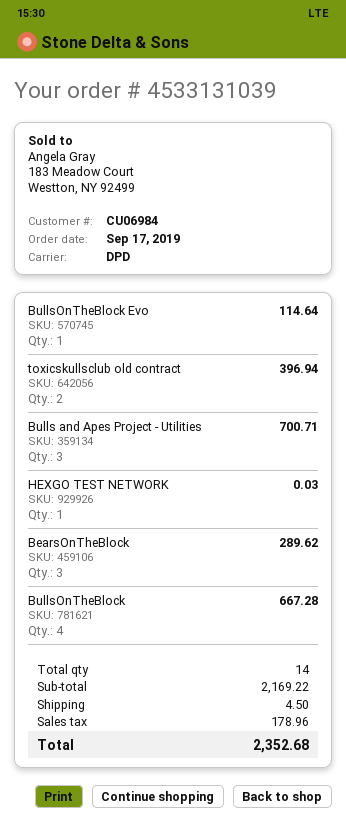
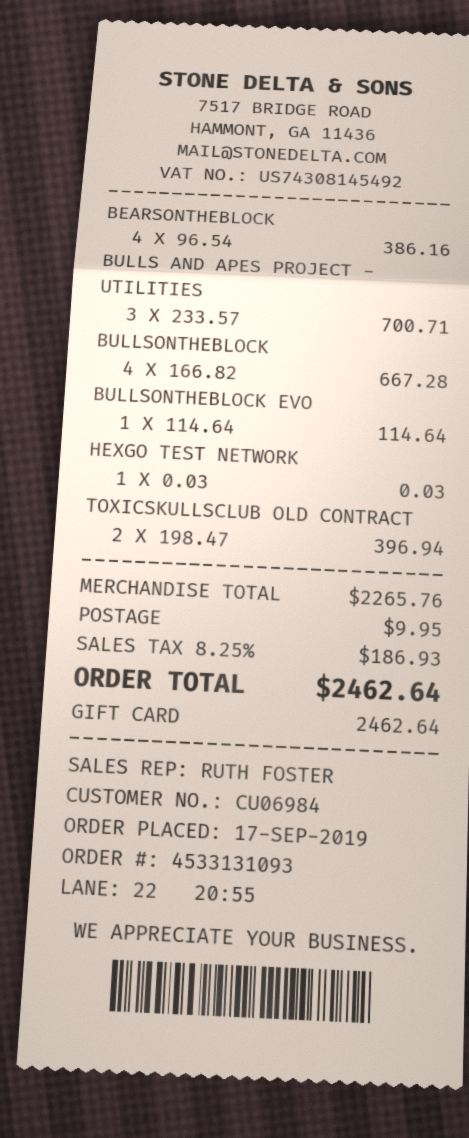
order number: 4533131039 -> 4533131093
BearsOnTheBlock: 3 for 289.62 -> 4 for 386.16
subtotal: 2169.22 -> 2265.76
shipping: 4.50 -> 9.95
tax: 178.96 -> 186.93
total: 2352.68 -> 2462.64

